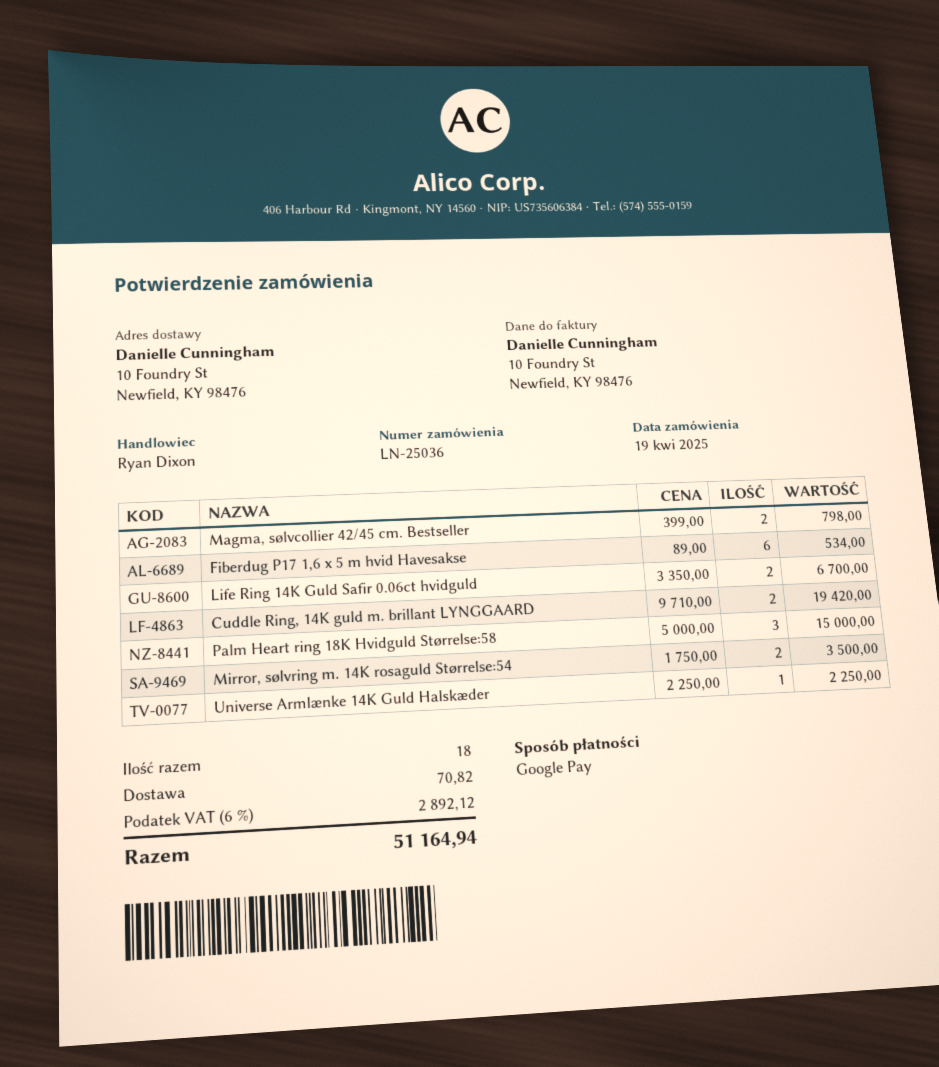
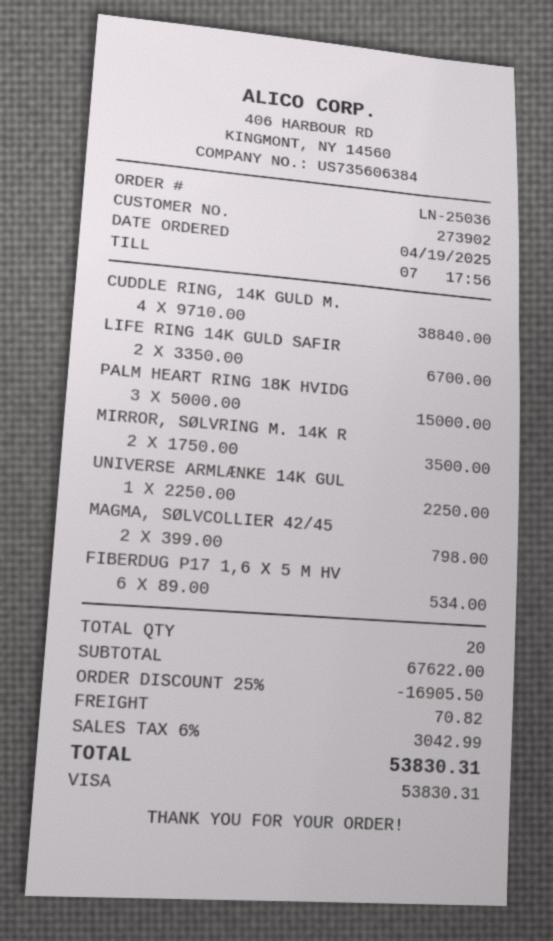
payment method: Google Pay -> Visa
Cuddle Ring, 14K guld m. brillant LYNGGAARD: 2 x 9710.00 = 19420.00 -> 4 x 9710.00 = 38840.00
total quantity: 18 -> 20
discount: none -> 25% = 16905.50
tax: 6% = 2892.12 -> 6% = 3042.99
total: 51164.94 -> 53830.31

